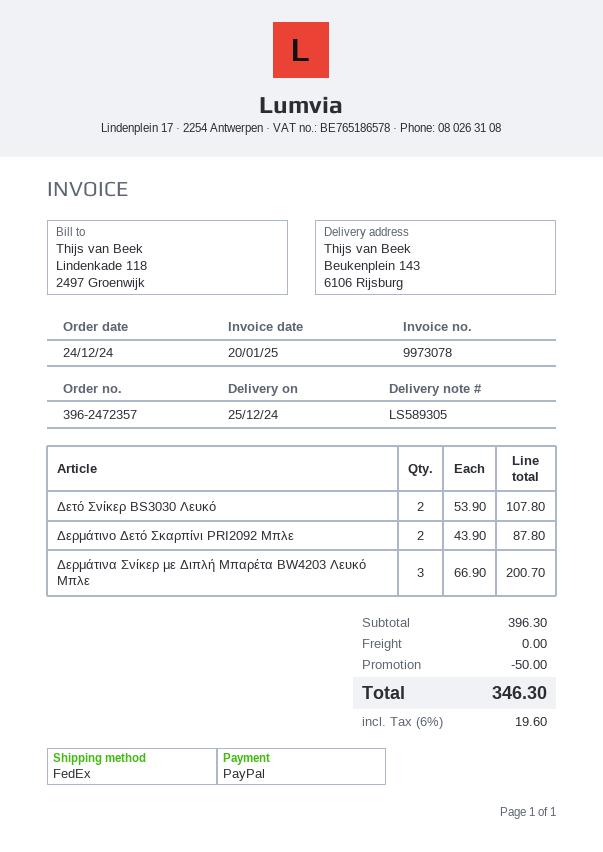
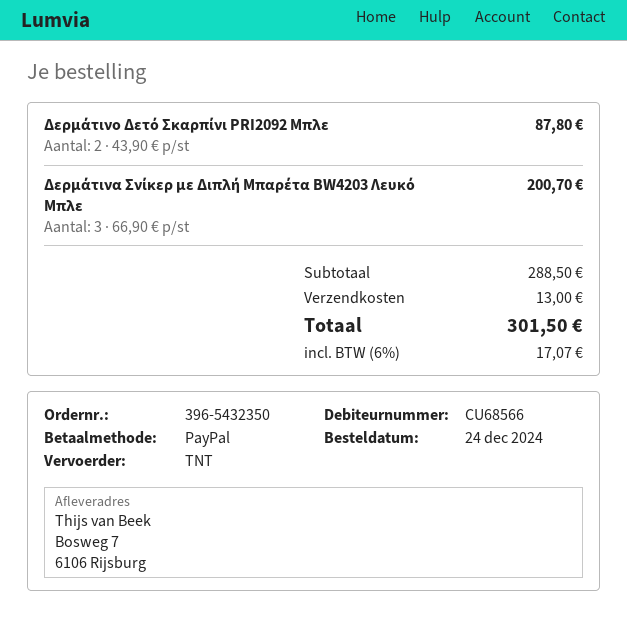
order number: 396-2472357 -> 396-5432350
shipping method: FedEx -> TNT
ship to: Beukenplein 143, 6106 Rijsburg -> Bosweg 7, 6106 Rijsburg
Δετό Σνίκερ BS3030 Λευκό: 2 x 53.90 = 107.80 -> none
subtotal: 396.30 -> 288.50
discount: 50.00 -> none
shipping: 0.00 -> 13.00
tax: 6% = 19.60 -> 6% = 17.07
total: 346.30 -> 301.50

